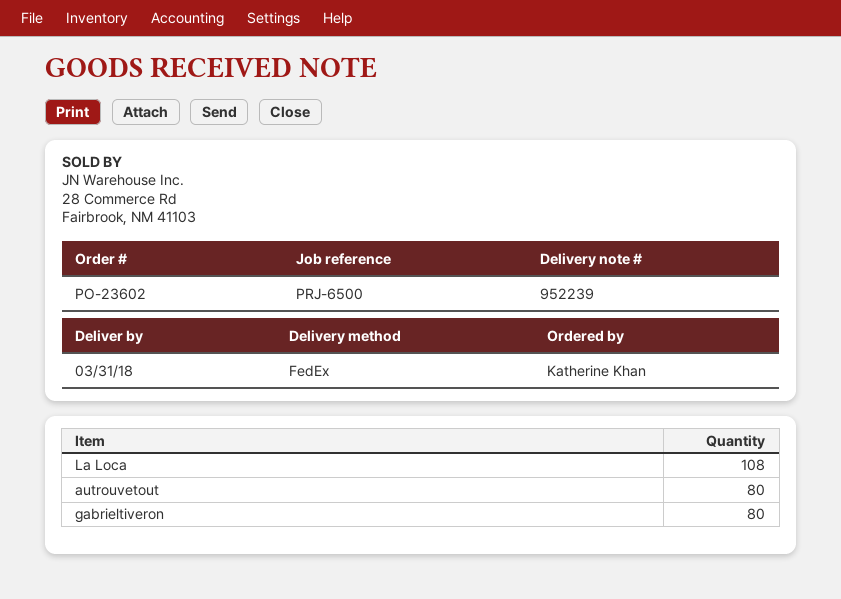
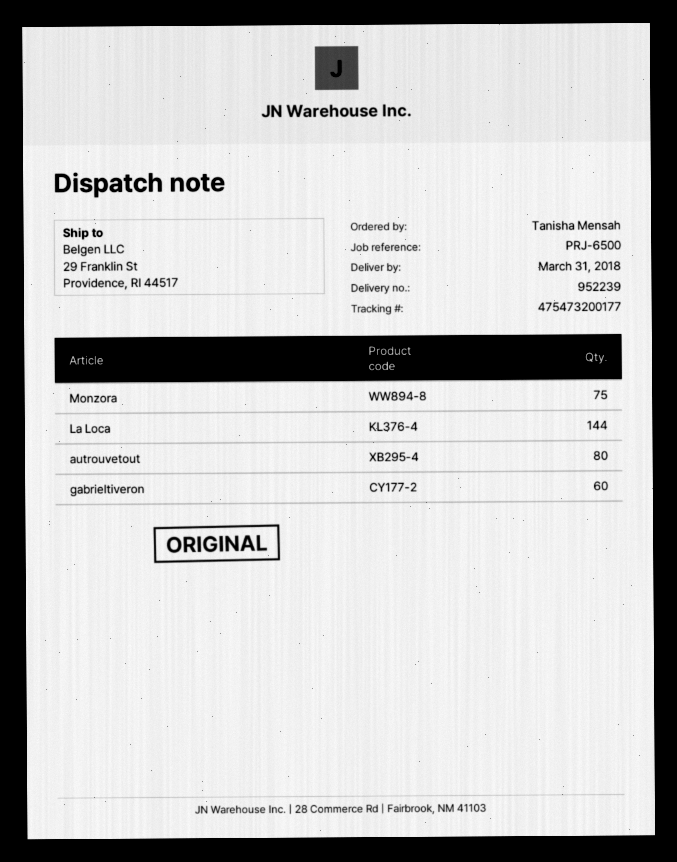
ordered by: Katherine Khan -> Tanisha Mensah
La Loca: 108 -> 144
gabrieltiveron: 80 -> 60
Monzora: none -> 75

